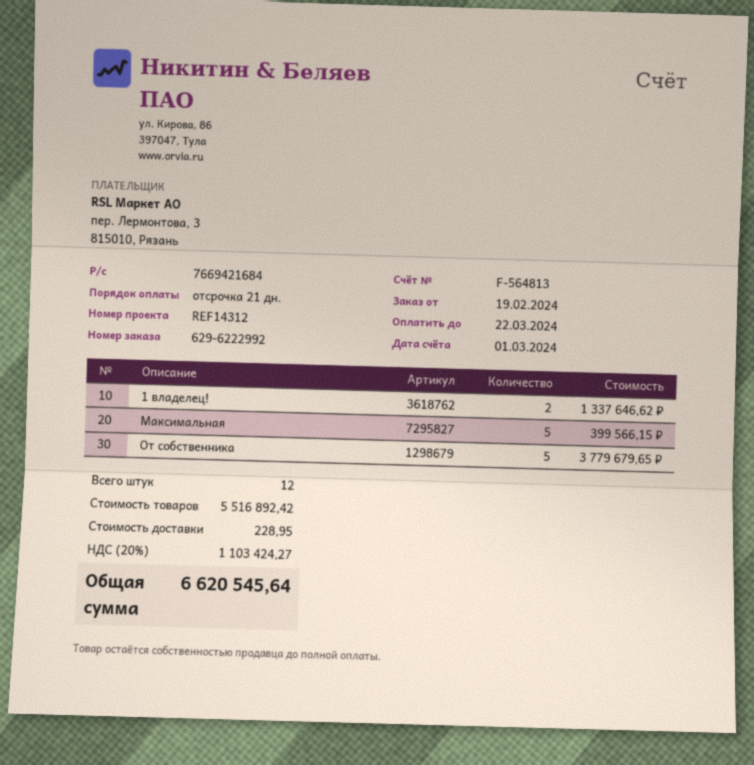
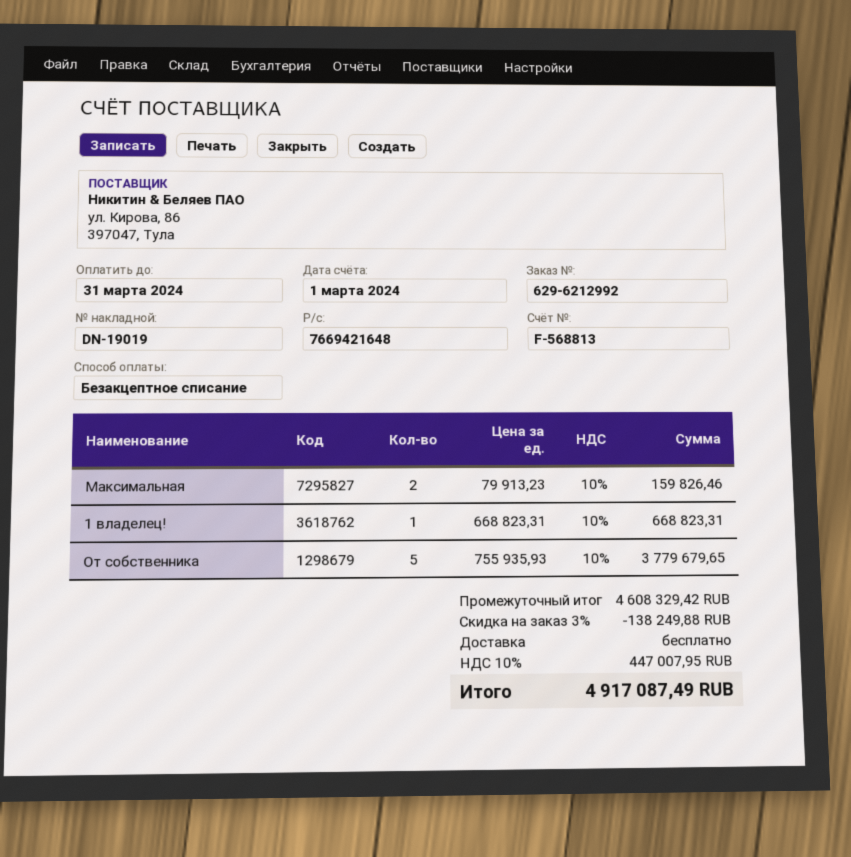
order number: 629-6222992 -> 629-6212992
invoice number: F-564813 -> F-568813
due date: 2024-03-22 -> 2024-03-31
bank account: 7669421684 -> 7669421648
1 владелец!: 2 for 1337646.62 -> 1 for 668823.31
Максимальная: 5 for 399566.15 -> 2 for 159826.46
subtotal: 5516892.42 -> 4608329.42
discount: none -> 3% = 138249.88
shipping: 228.95 -> 0.00
tax: 20% = 1103424.27 -> 10% = 447007.95
total: 6620545.64 -> 4917087.49

